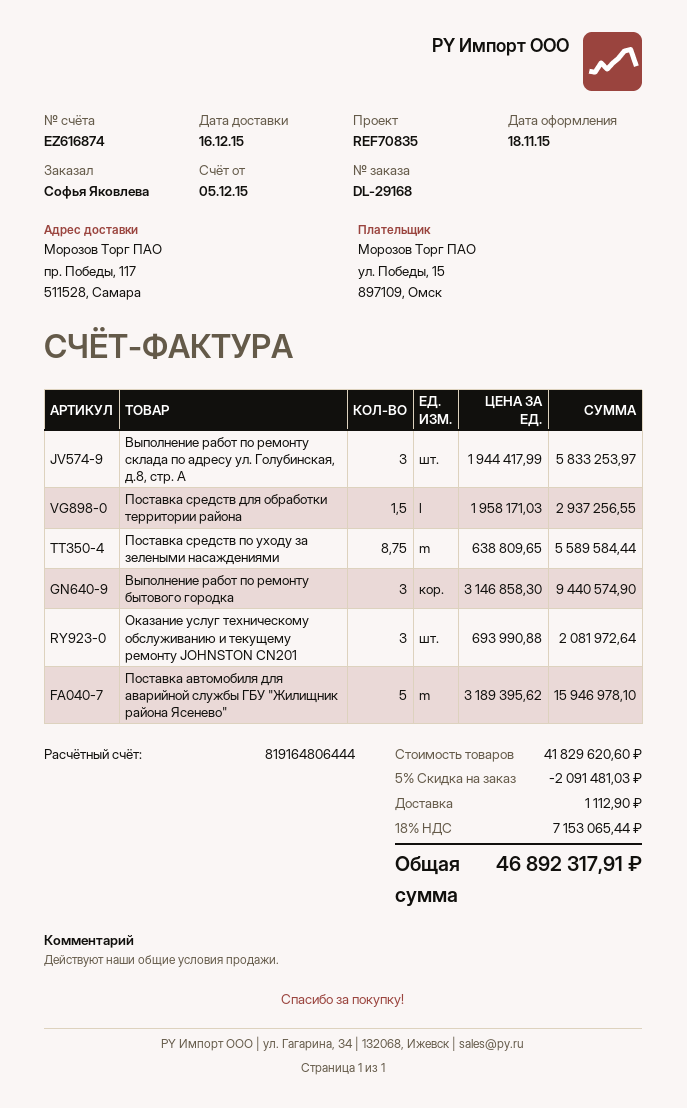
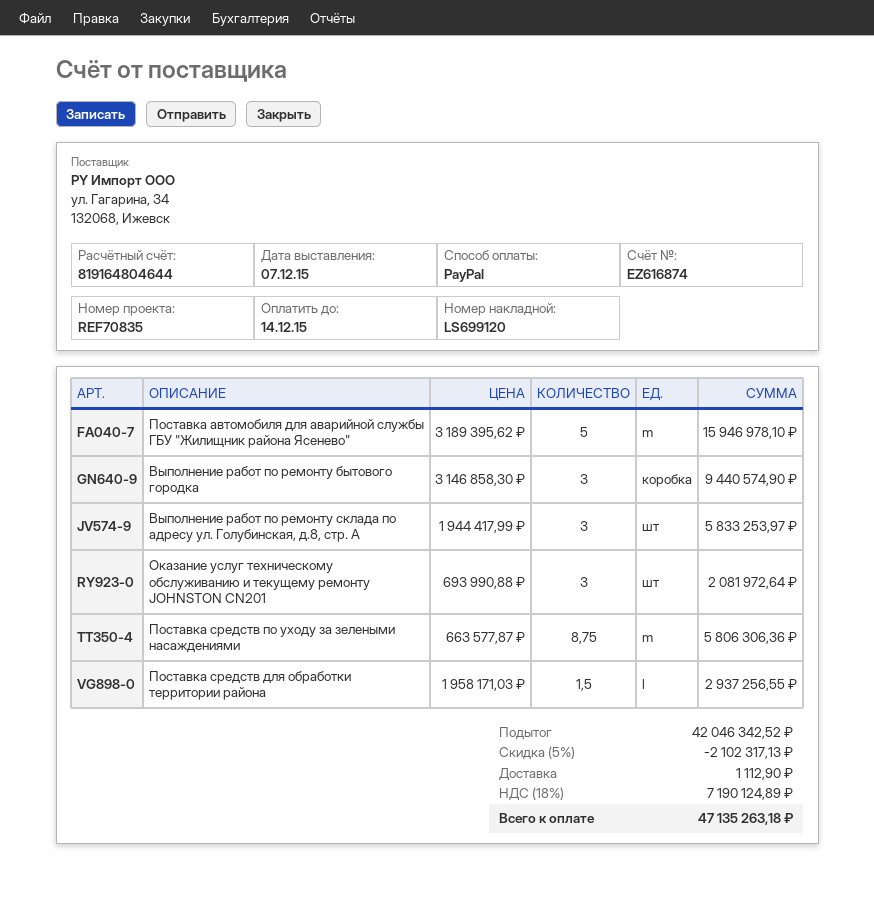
invoice date: 2015-12-05 -> 2015-12-07
bank account: 819164806444 -> 819164804644
Поставка средств по уходу за зелеными насаждениями: 8.75 x 638809.65 = 5589584.44 -> 8.75 x 663577.87 = 5806306.36
subtotal: 41829620.60 -> 42046342.52
discount: 5% = 2091481.03 -> 5% = 2102317.13
tax: 18% = 7153065.44 -> 18% = 7190124.89
total: 46892317.91 -> 47135263.18

